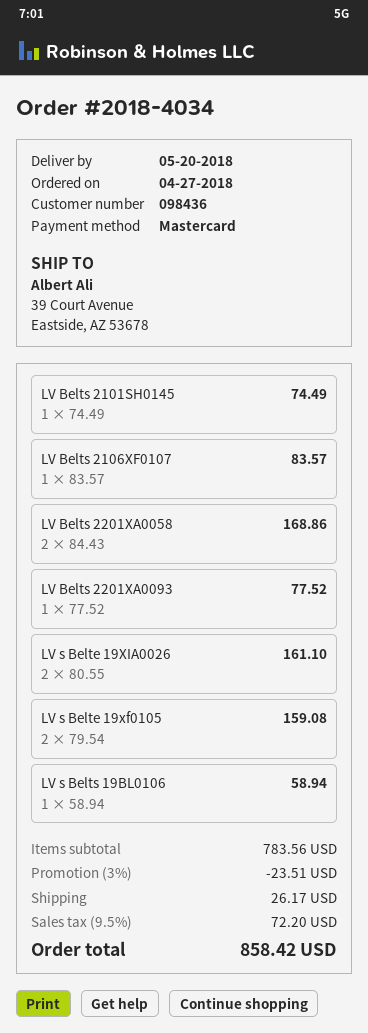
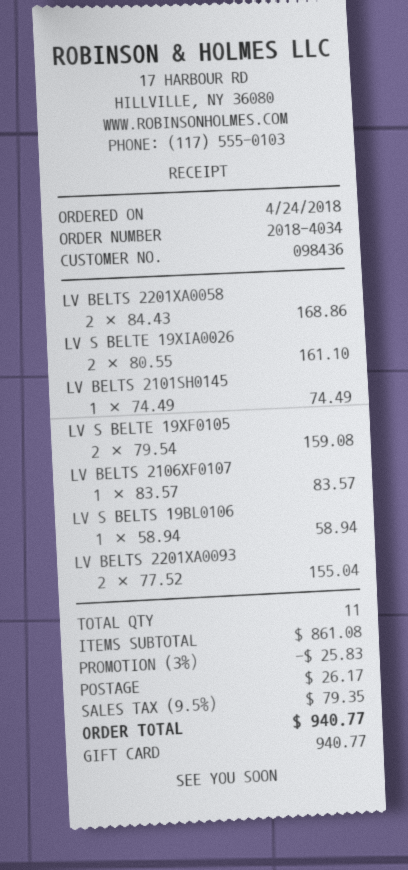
order date: 2018-04-27 -> 2018-04-24
payment method: Mastercard -> gift card
LV Belts 2201XA0093: 1 x 77.52 = 77.52 -> 2 x 77.52 = 155.04
subtotal: 783.56 -> 861.08
discount: 3% = 23.51 -> 3% = 25.83
tax: 9.5% = 72.20 -> 9.5% = 79.35
total: 858.42 -> 940.77

